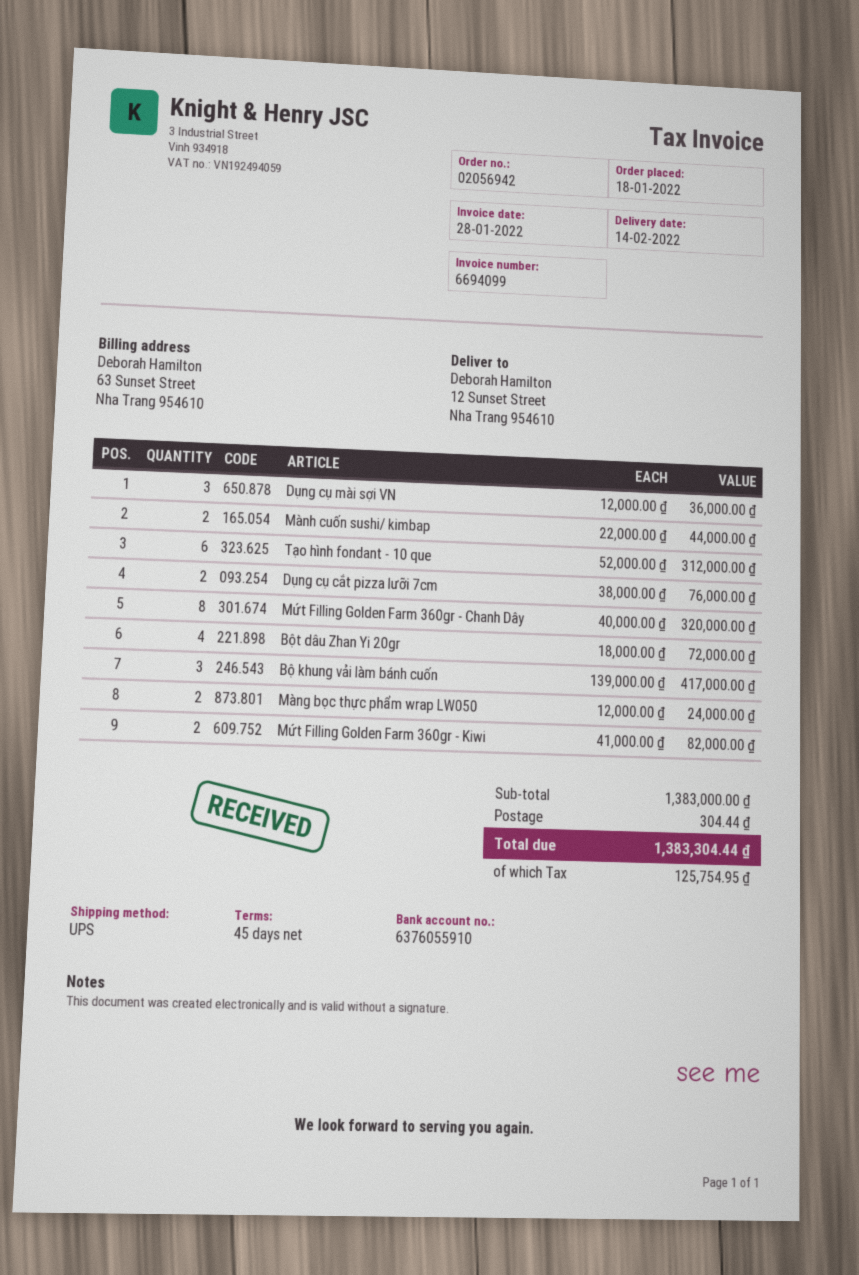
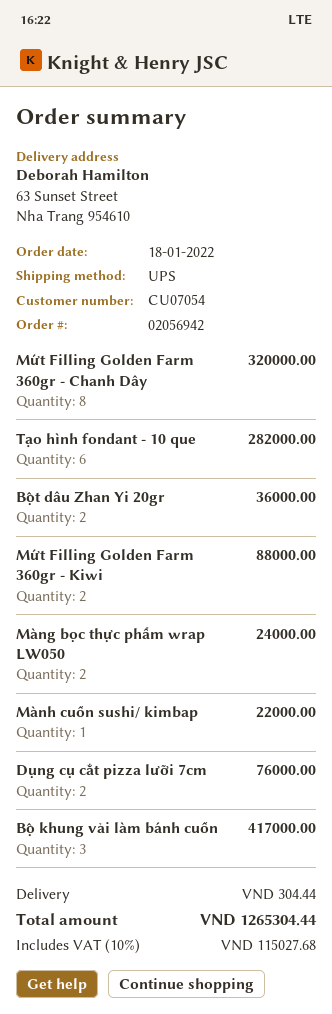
ship to: 12 Sunset Street, Nha Trang 954610 -> 63 Sunset Street, Nha Trang 954610
Dụng cụ mài sợi VN: 3 for 36000.00 -> none
Mành cuốn sushi/ kimbap: 2 for 44000.00 -> 1 for 22000.00
Tạo hình fondant - 10 que: 6 for 312000.00 -> 6 for 282000.00
Bột dâu Zhan Yi 20gr: 4 for 72000.00 -> 2 for 36000.00
Mứt Filling Golden Farm 360gr - Kiwi: 2 for 82000.00 -> 2 for 88000.00
tax: 125754.95 -> 115027.68
total: 1383304.44 -> 1265304.44

